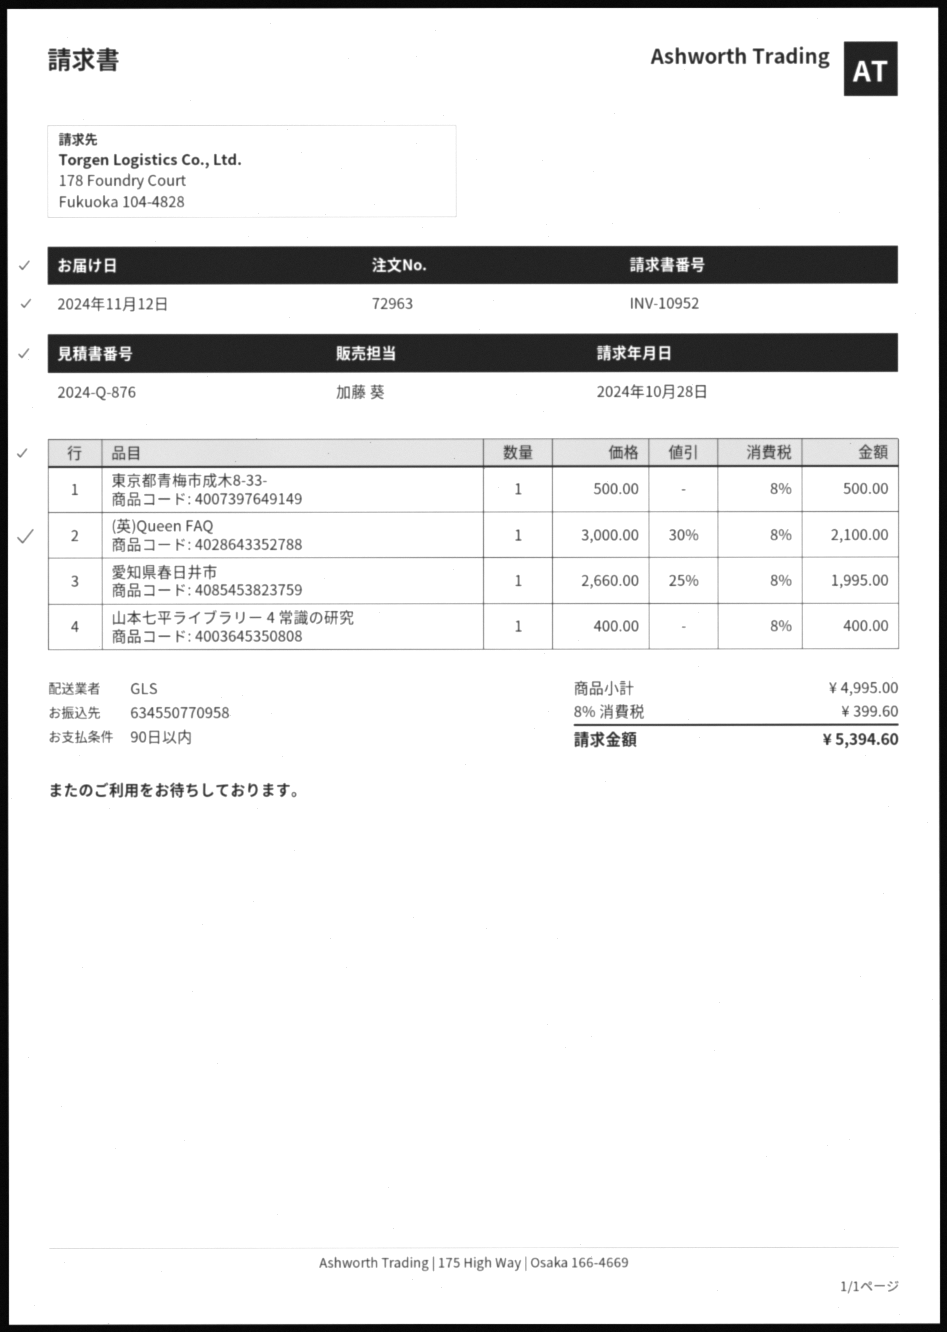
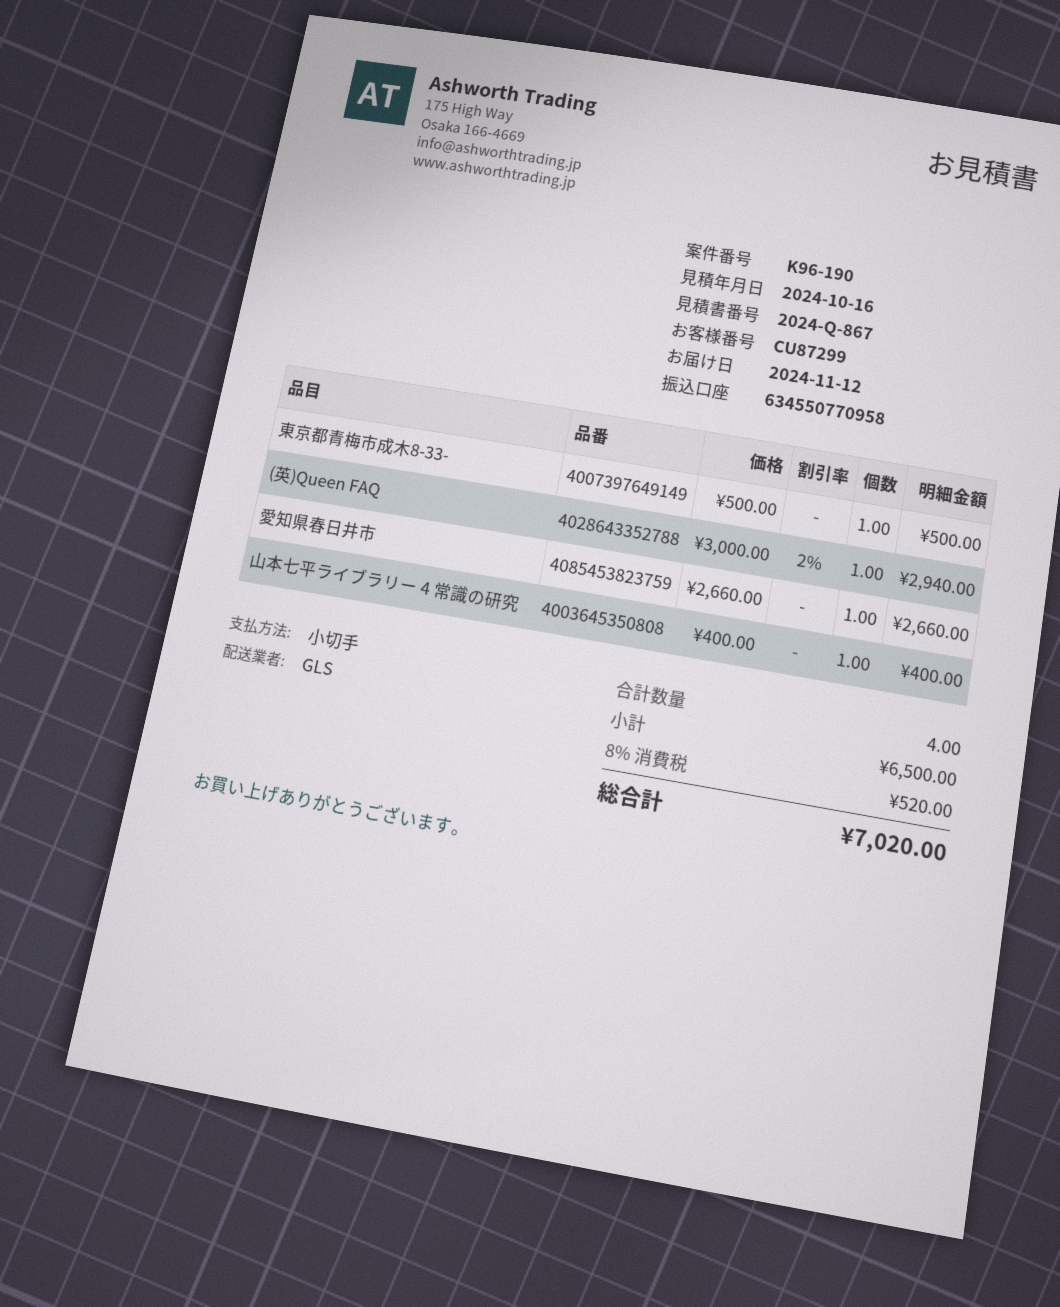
quote number: 2024-Q-876 -> 2024-Q-867
(英)Queen FAQ: 1 x 3000.00 - 30% = 2100.00 -> 1 x 3000.00 - 2% = 2940.00
愛知県春日井市: 1 x 2660.00 - 25% = 1995.00 -> 1 x 2660.00 = 2660.00
subtotal: 4995.00 -> 6500.00
tax: 8% = 399.60 -> 8% = 520.00
total: 5394.60 -> 7020.00

